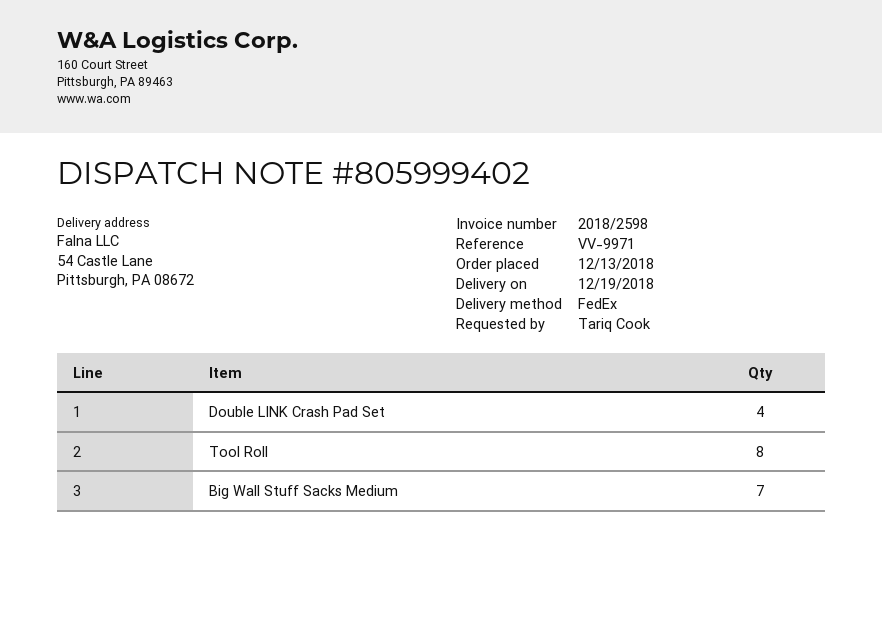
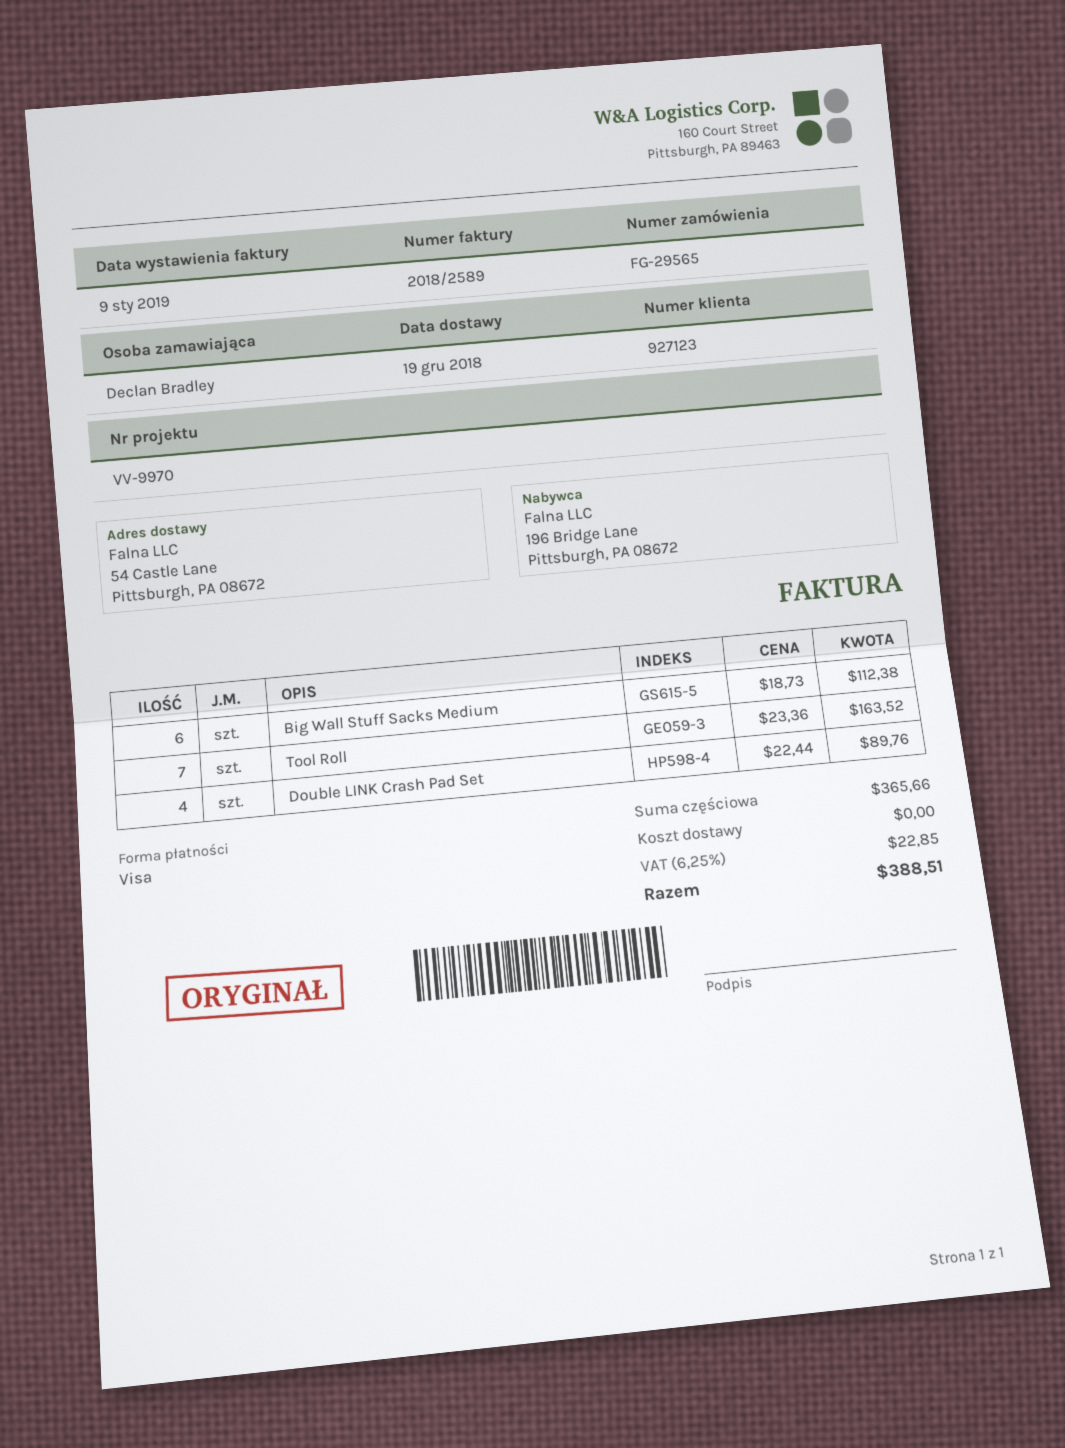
invoice number: 2018/2598 -> 2018/2589
reference: VV-9971 -> VV-9970
ordered by: Tariq Cook -> Declan Bradley
Tool Roll: 8 -> 7
Big Wall Stuff Sacks Medium: 7 -> 6

